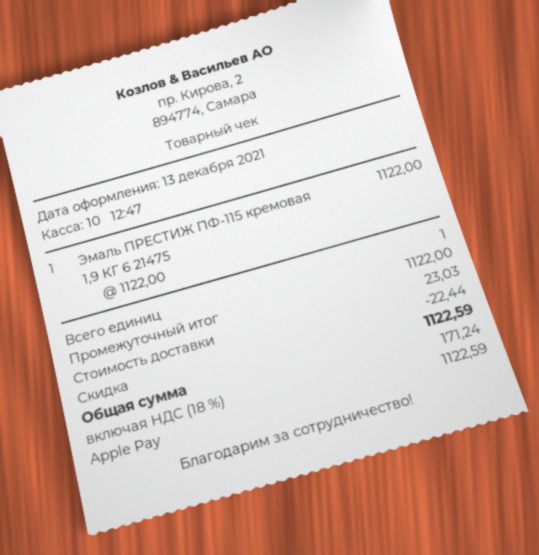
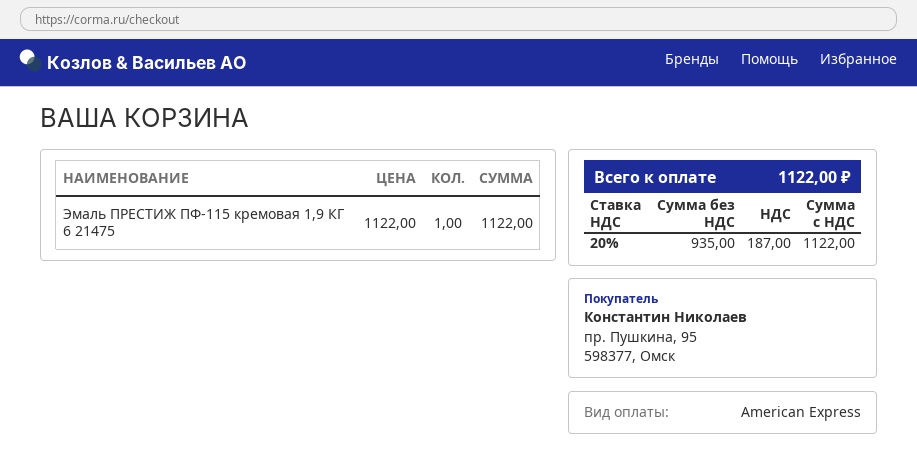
payment method: Apple Pay -> American Express
discount: 22.44 -> none
shipping: 23.03 -> none
tax: 18% = 171.24 -> 20% = 187.00
total: 1122.59 -> 1122.00

